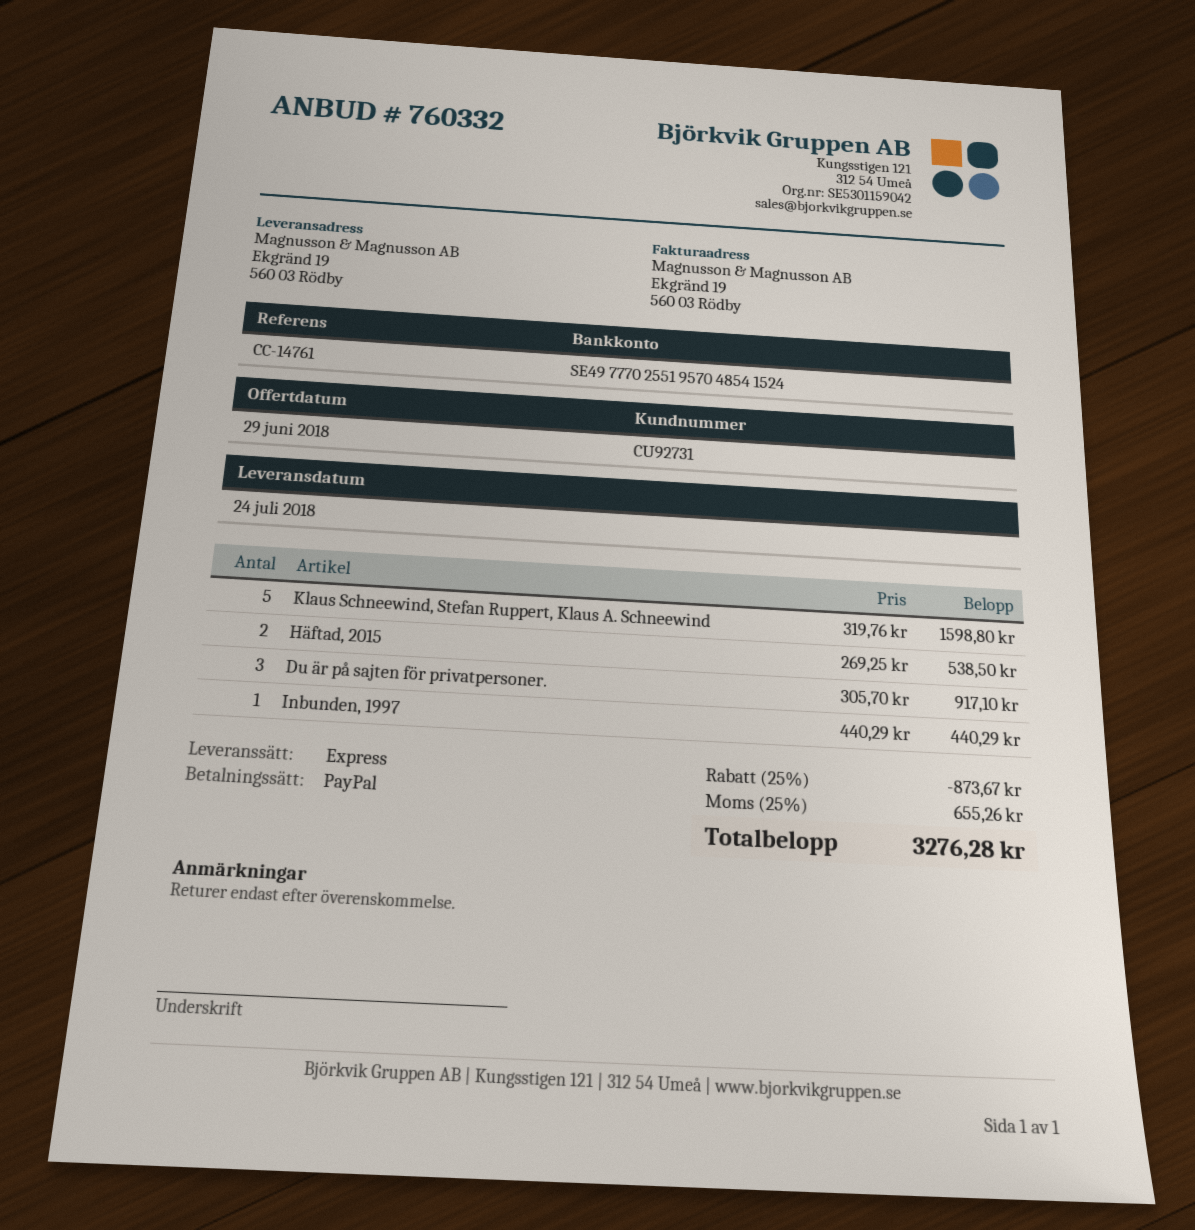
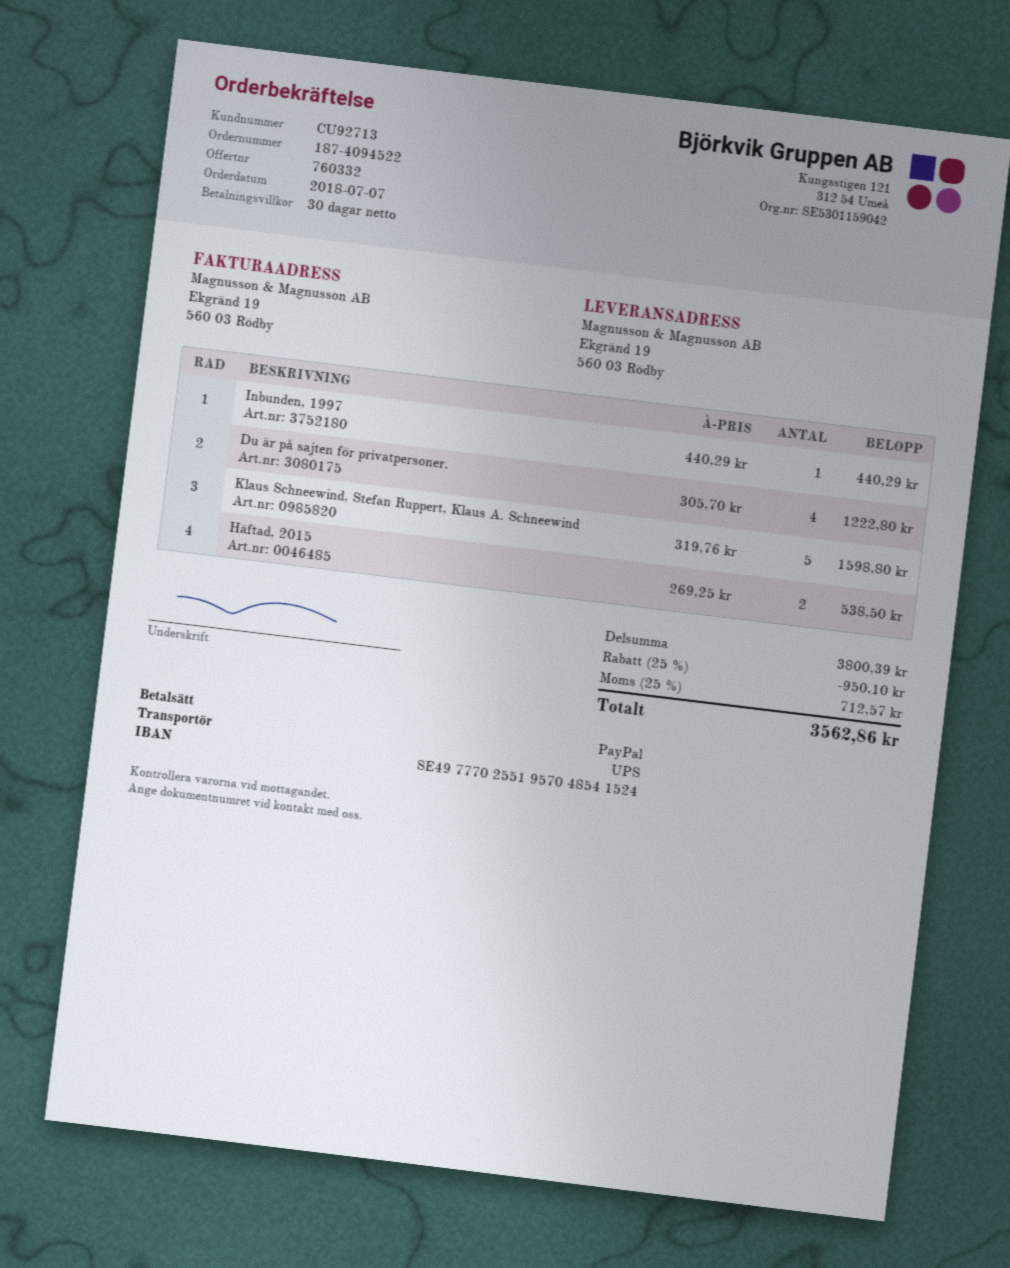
customer number: CU92731 -> CU92713
shipping method: express -> UPS
Du är på sajten för privatpersoner.: 3 x 305.70 = 917.10 -> 4 x 305.70 = 1222.80
discount: 25% = 873.67 -> 25% = 950.10
tax: 25% = 655.26 -> 25% = 712.57
total: 3276.28 -> 3562.86

